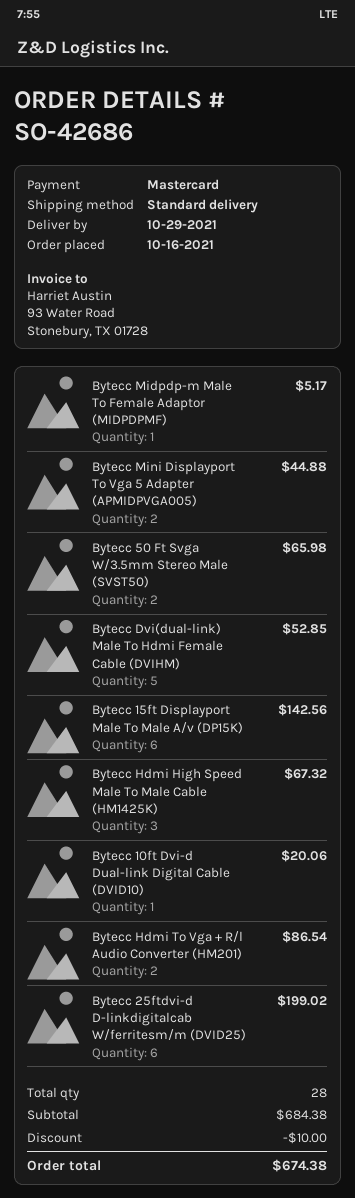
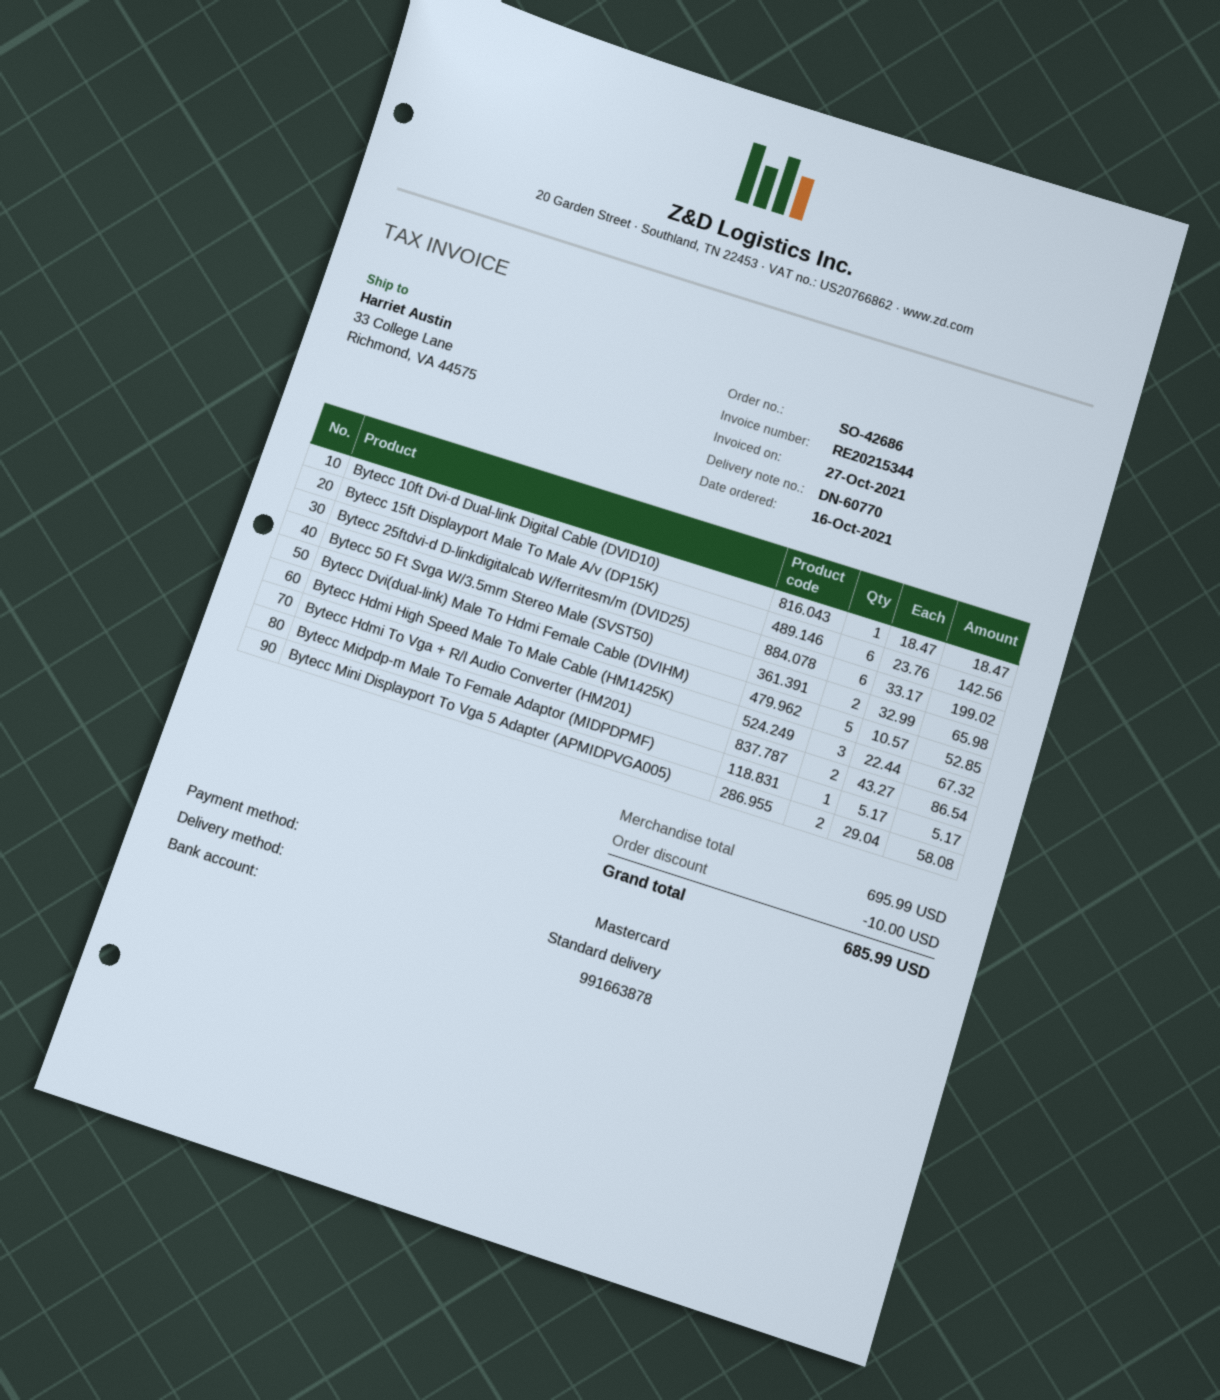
Bytecc Mini Displayport To Vga 5 Adapter (APMIDPVGA005): 2 for 44.88 -> 2 for 58.08
Bytecc 10ft Dvi-d Dual-link Digital Cable (DVID10): 1 for 20.06 -> 1 for 18.47
subtotal: 684.38 -> 695.99
total: 674.38 -> 685.99

